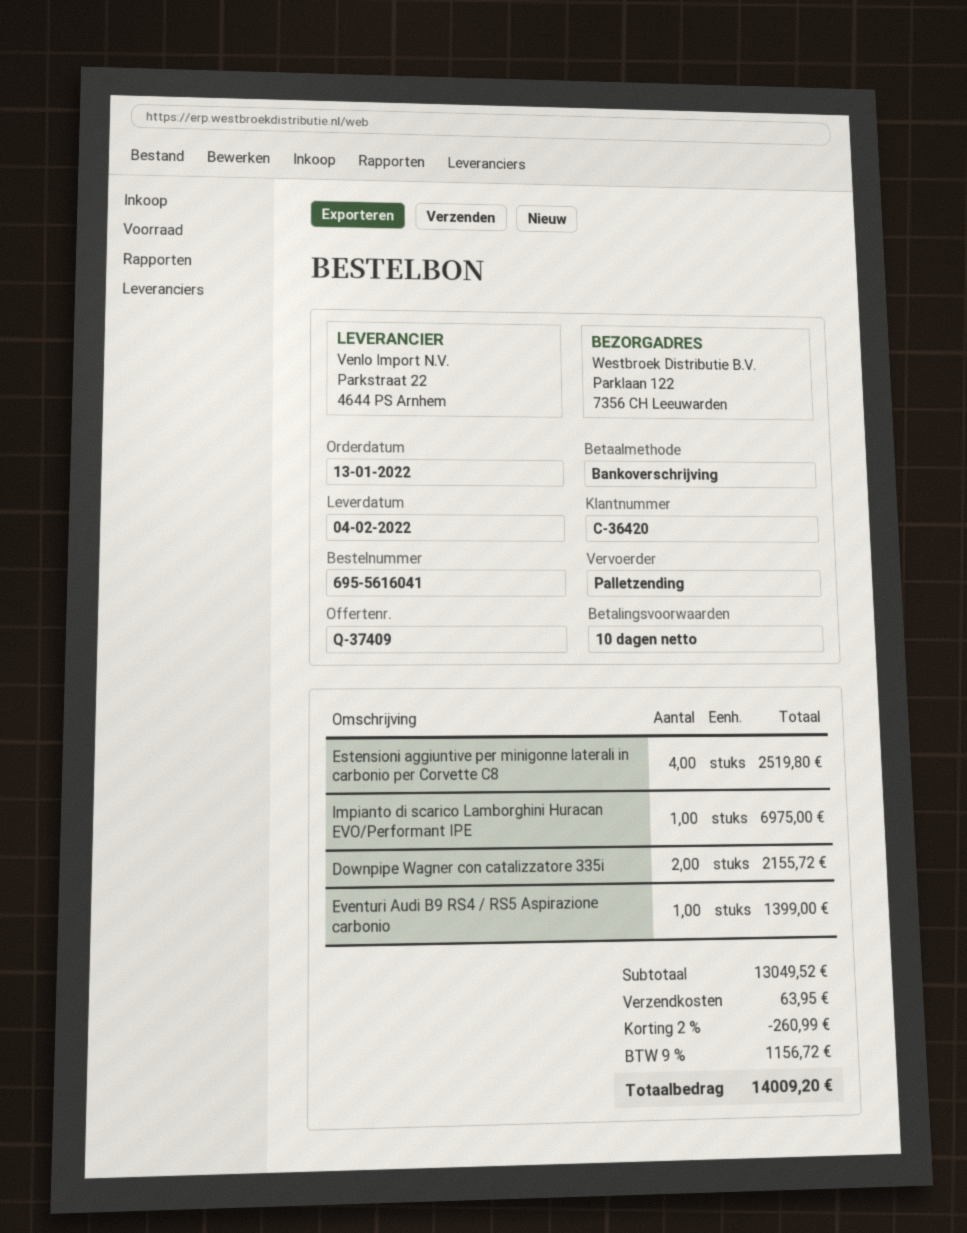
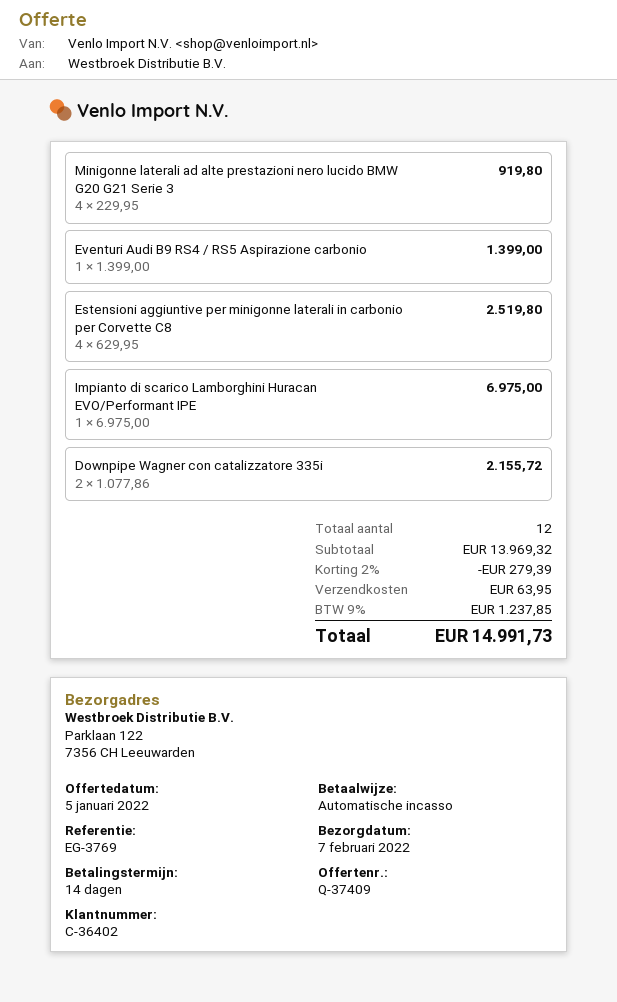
delivery date: 2022-02-04 -> 2022-02-07
payment terms: 10 days -> 14 days
customer number: C-36420 -> C-36402
payment method: bank transfer -> direct debit
Minigonne laterali ad alte prestazioni nero lucido BMW G20 G21 Serie 3: none -> 4 for 919.80
subtotal: 13049.52 -> 13969.32
discount: 2% = 260.99 -> 2% = 279.39
tax: 9% = 1156.72 -> 9% = 1237.85
total: 14009.20 -> 14991.73

